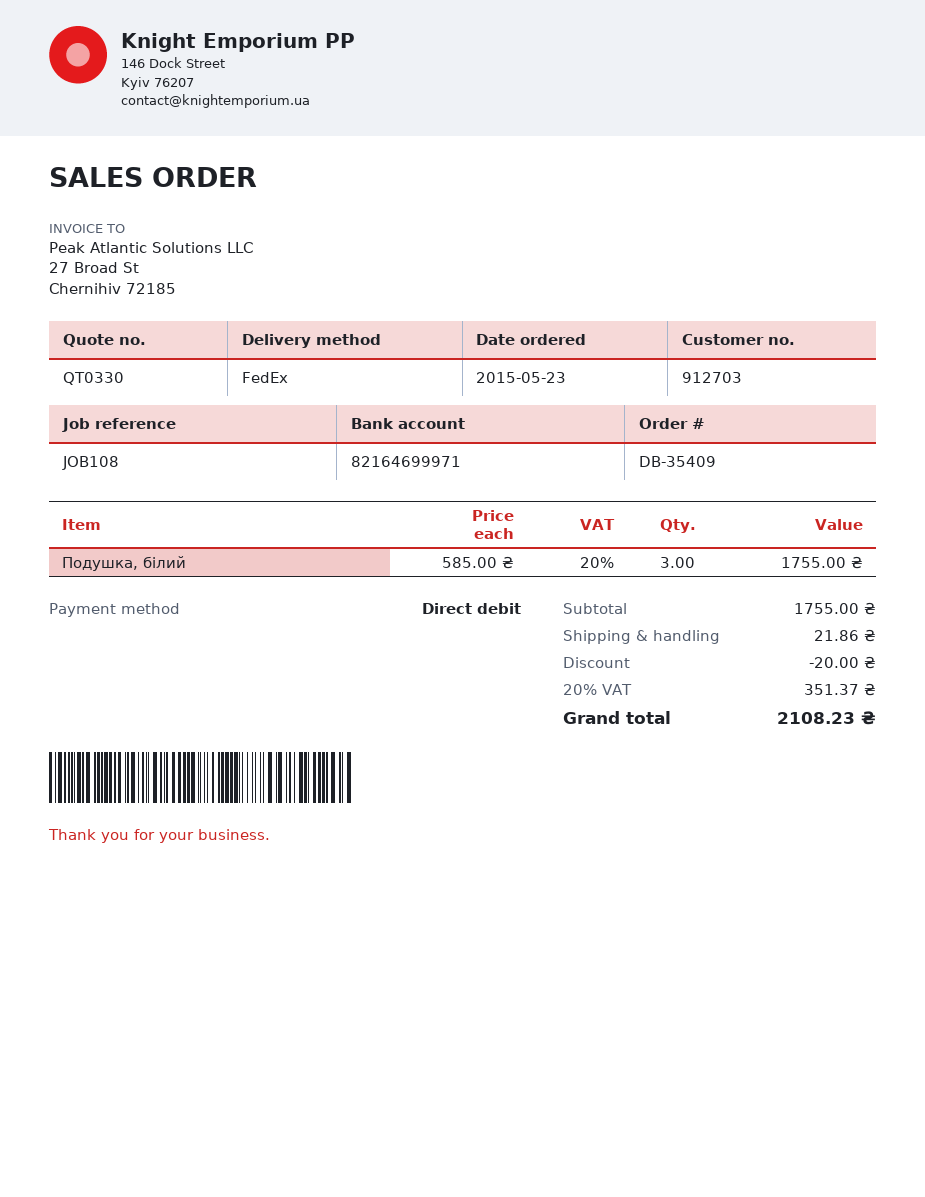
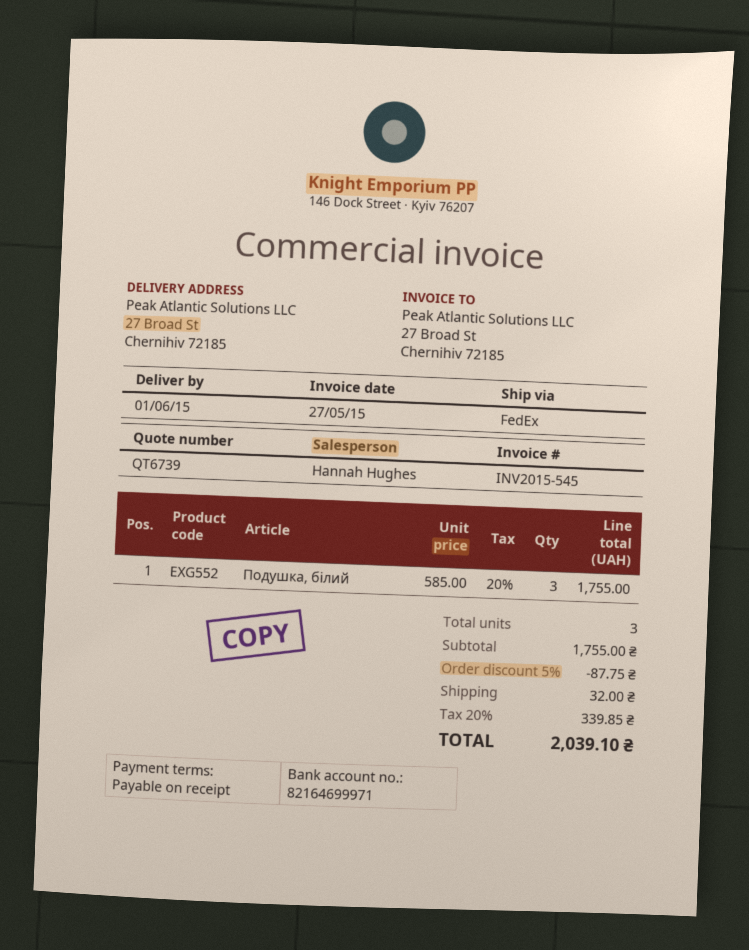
quote number: QT0330 -> QT6739
discount: 20.00 -> 87.75
shipping: 21.86 -> 32.00
tax: 20% = 351.37 -> 20% = 339.85
total: 2108.23 -> 2039.10

